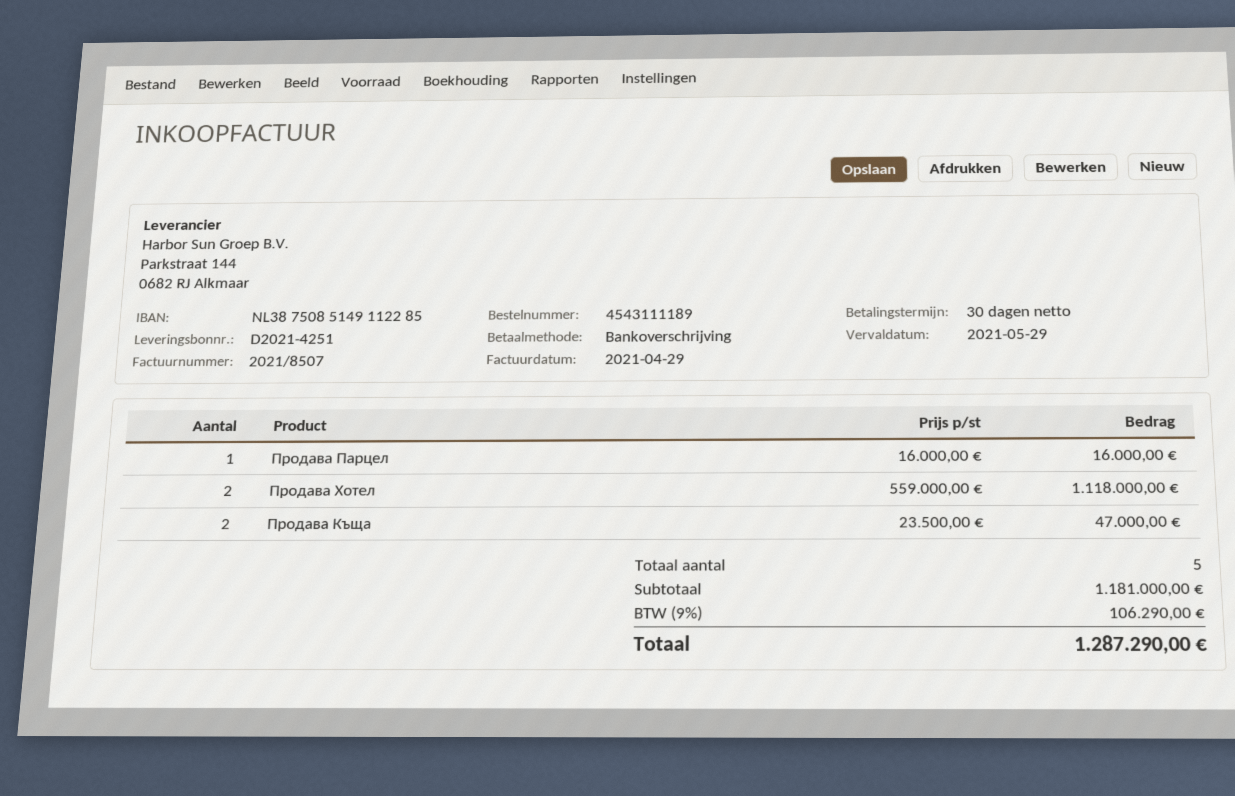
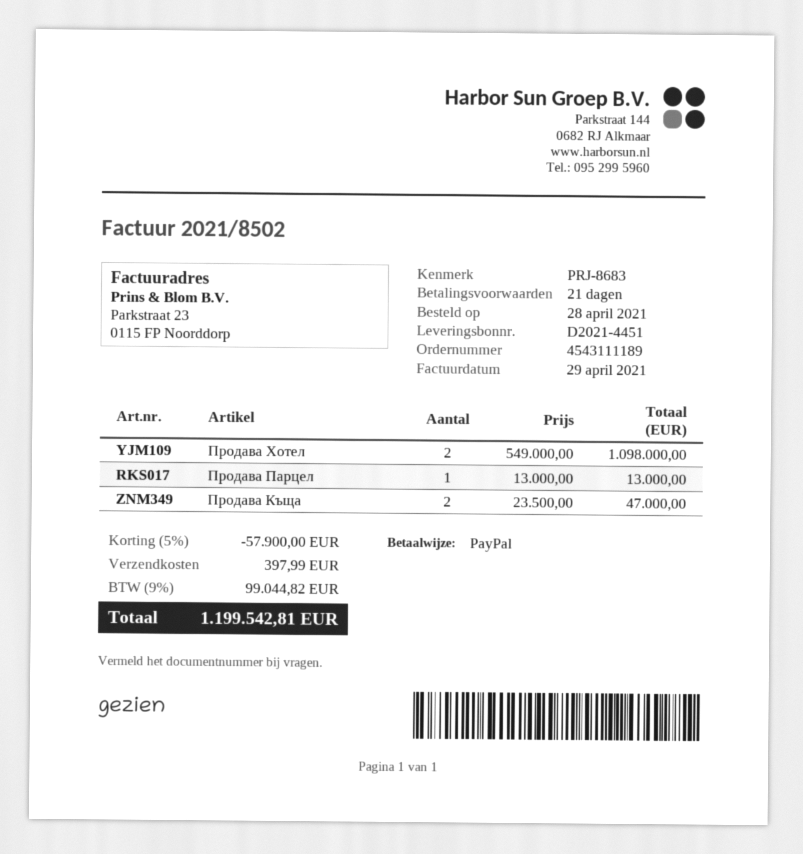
delivery note number: D2021-4251 -> D2021-4451
invoice number: 2021/8507 -> 2021/8502
payment terms: 30 days -> 21 days
payment method: bank transfer -> PayPal
Продава Парцел: 1 x 16000.00 = 16000.00 -> 1 x 13000.00 = 13000.00
Продава Хотел: 2 x 559000.00 = 1118000.00 -> 2 x 549000.00 = 1098000.00
discount: none -> 5% = 57900.00
shipping: none -> 397.99
tax: 9% = 106290.00 -> 9% = 99044.82
total: 1287290.00 -> 1199542.81

